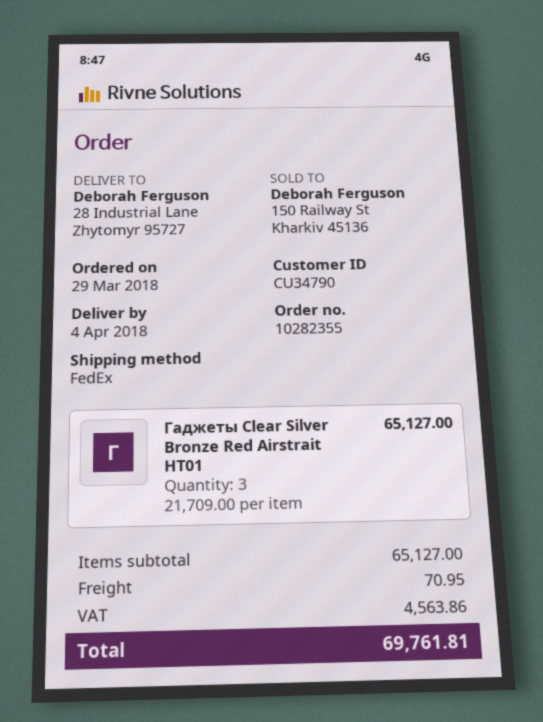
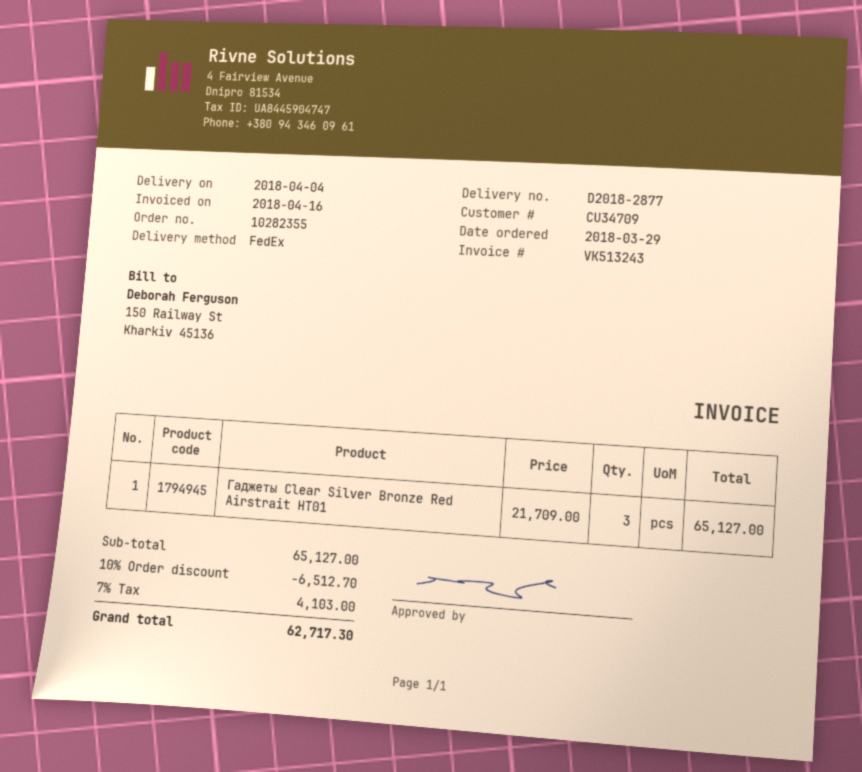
customer number: CU34790 -> CU34709
discount: none -> 10% = 6512.70
shipping: 70.95 -> none
tax: 4563.86 -> 4103.00
total: 69761.81 -> 62717.30

